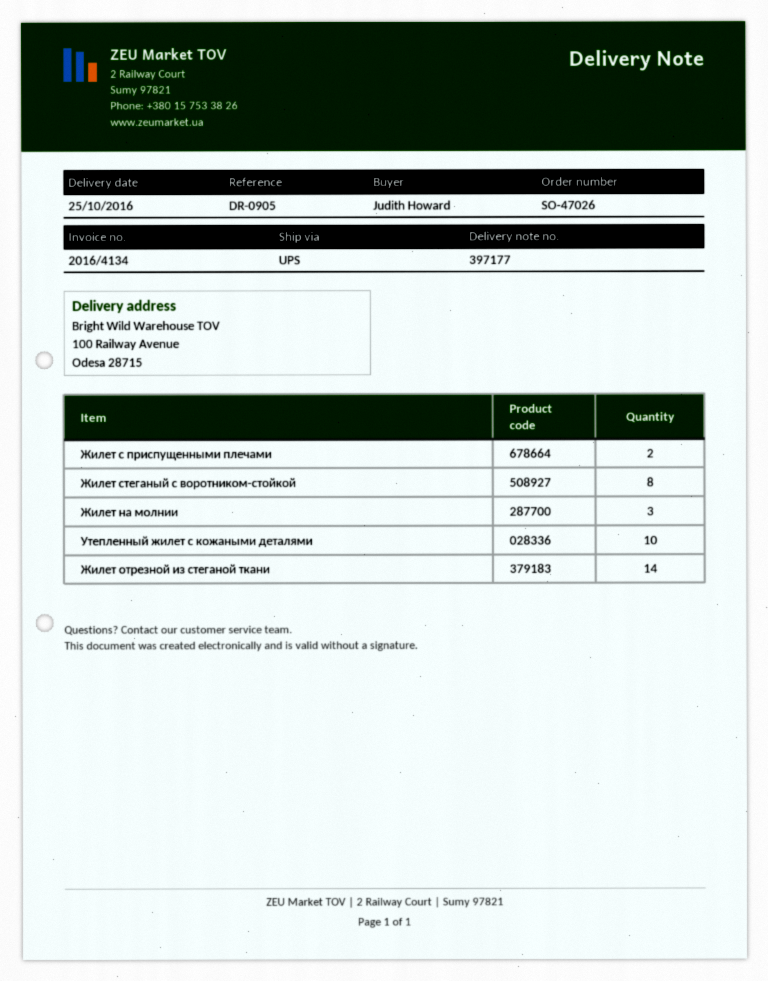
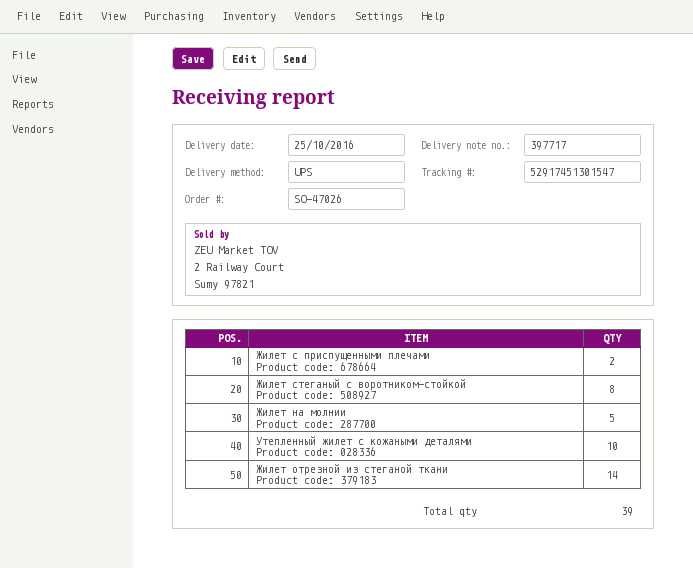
delivery note number: 397177 -> 397717
Жилет на молнии: 3 -> 5

